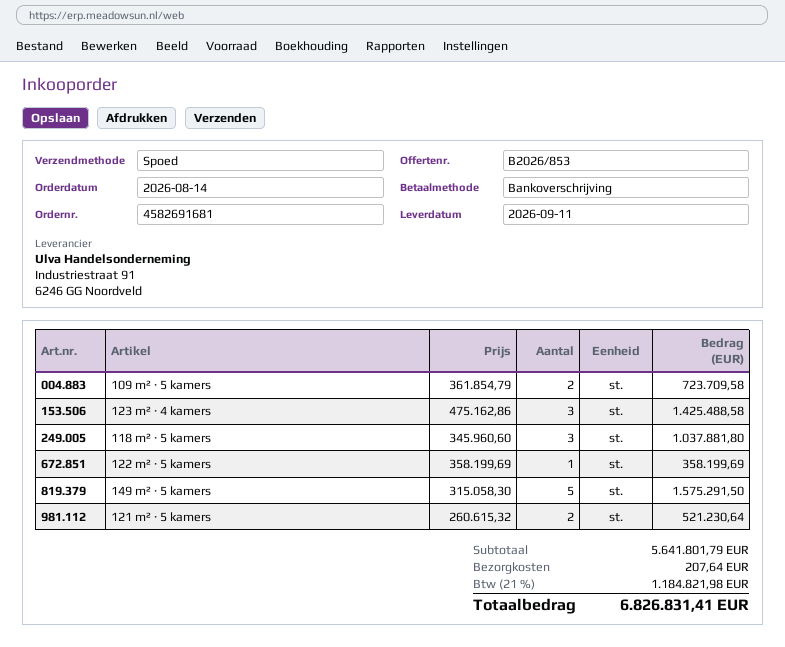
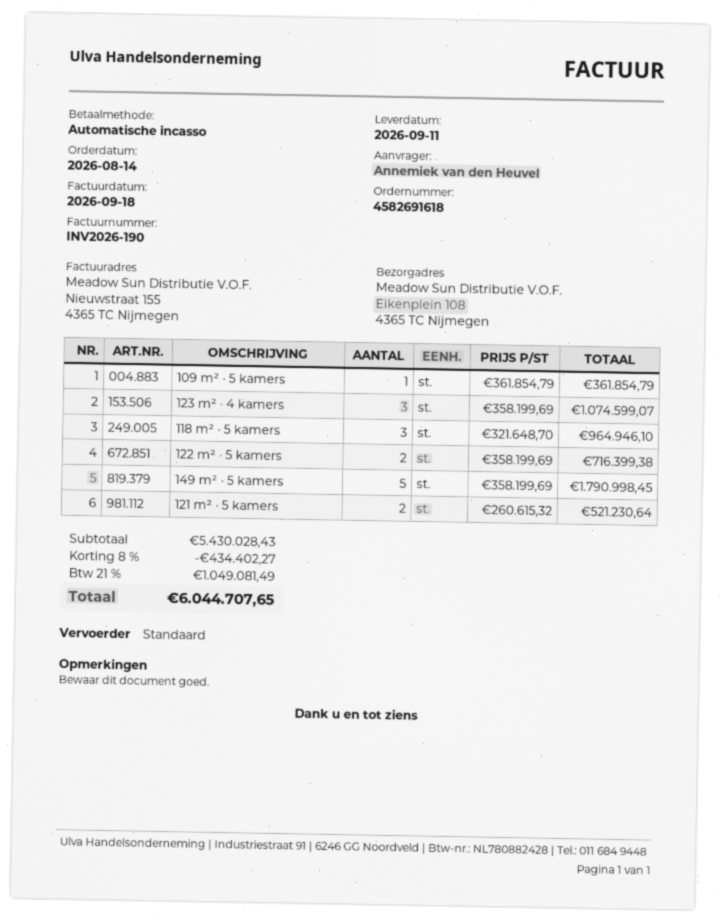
order number: 4582691681 -> 4582691618
payment method: bank transfer -> direct debit
shipping method: express -> standard
109 m² · 5 kamers: 2 x 361854.79 = 723709.58 -> 1 x 361854.79 = 361854.79
123 m² · 4 kamers: 3 x 475162.86 = 1425488.58 -> 3 x 358199.69 = 1074599.07
118 m² · 5 kamers: 3 x 345960.60 = 1037881.80 -> 3 x 321648.70 = 964946.10
122 m² · 5 kamers: 1 x 358199.69 = 358199.69 -> 2 x 358199.69 = 716399.38
149 m² · 5 kamers: 5 x 315058.30 = 1575291.50 -> 5 x 358199.69 = 1790998.45
subtotal: 5641801.79 -> 5430028.43
discount: none -> 8% = 434402.27
shipping: 207.64 -> none
tax: 21% = 1184821.98 -> 21% = 1049081.49
total: 6826831.41 -> 6044707.65

